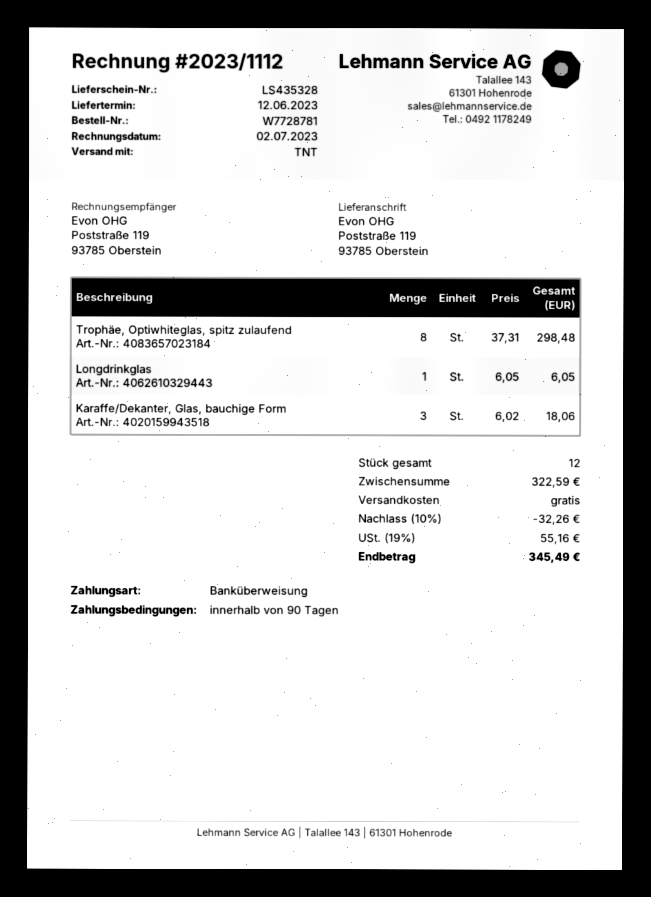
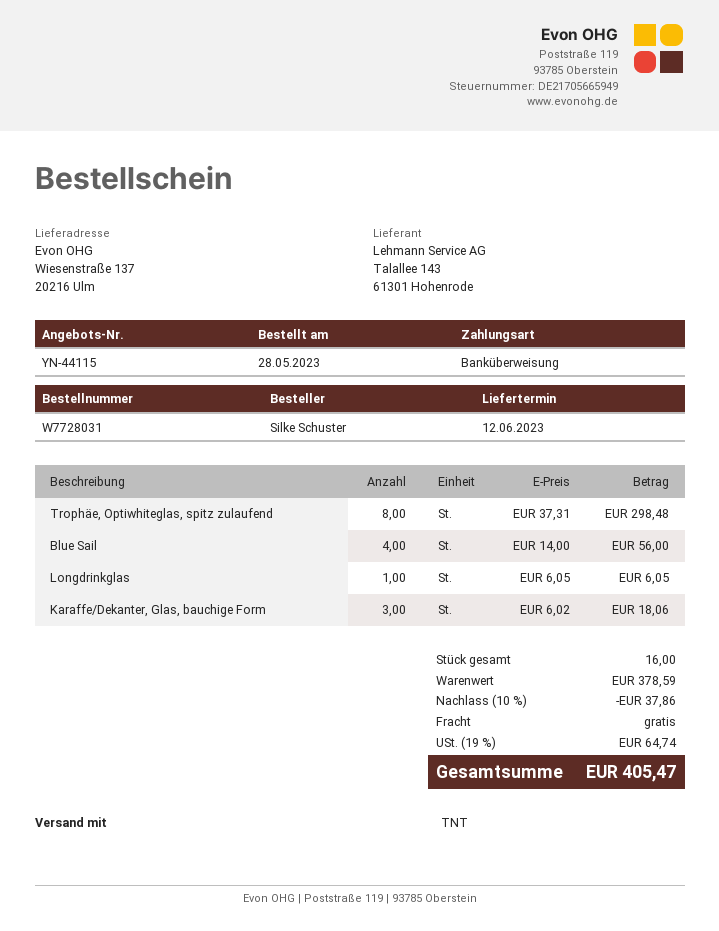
order number: W7728781 -> W7728031
ship to: Poststraße 119, 93785 Oberstein -> Wiesenstraße 137, 20216 Ulm
Blue Sail: none -> 4 x 14.00 = 56.00
total quantity: 12 -> 16
subtotal: 322.59 -> 378.59
discount: 10% = 32.26 -> 10% = 37.86
tax: 19% = 55.16 -> 19% = 64.74
total: 345.49 -> 405.47

